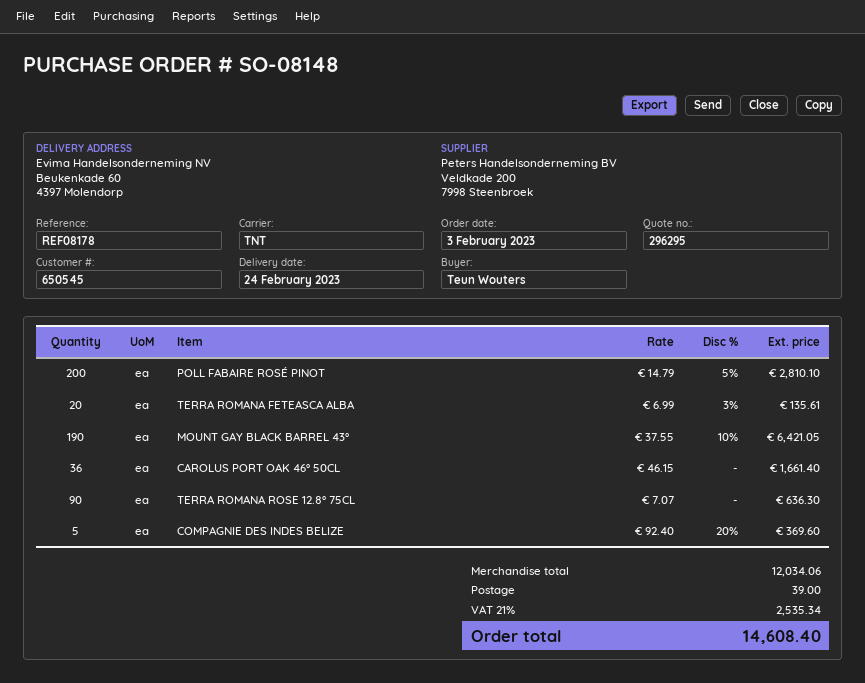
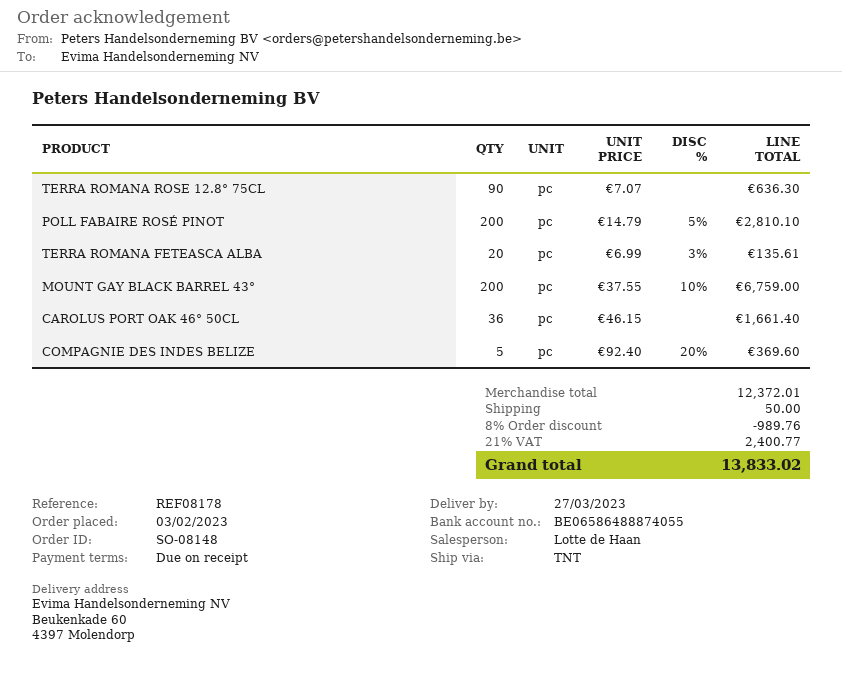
delivery date: 2023-02-24 -> 2023-03-27
MOUNT GAY BLACK BARREL 43°: 190 x 37.55 - 10% = 6421.05 -> 200 x 37.55 - 10% = 6759.00
subtotal: 12034.06 -> 12372.01
discount: none -> 8% = 989.76
shipping: 39.00 -> 50.00
tax: 21% = 2535.34 -> 21% = 2400.77
total: 14608.40 -> 13833.02

